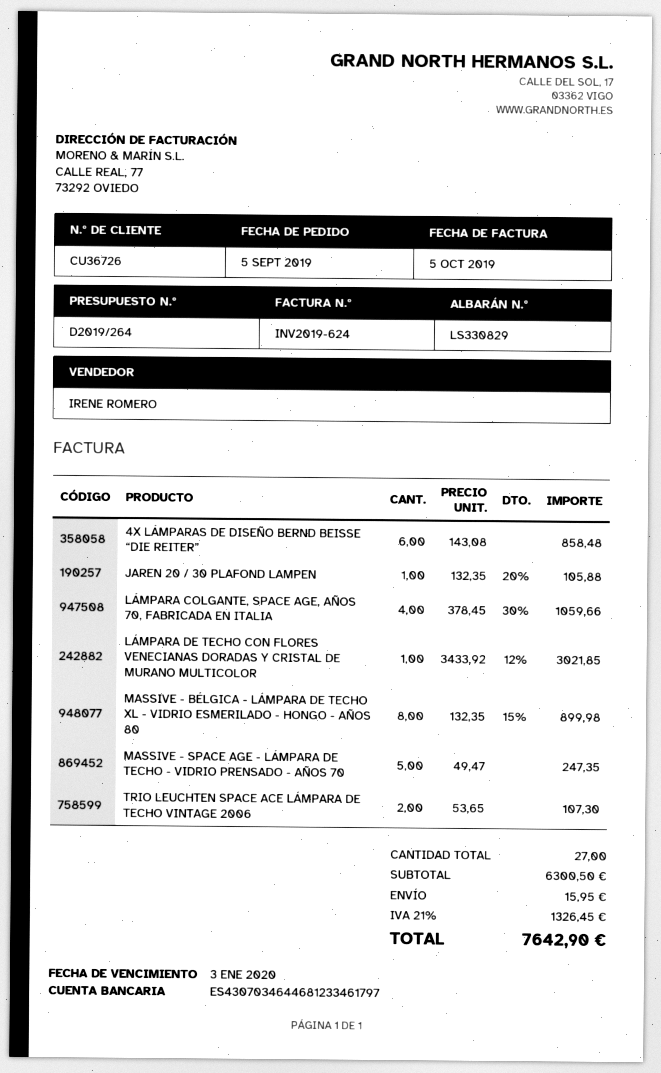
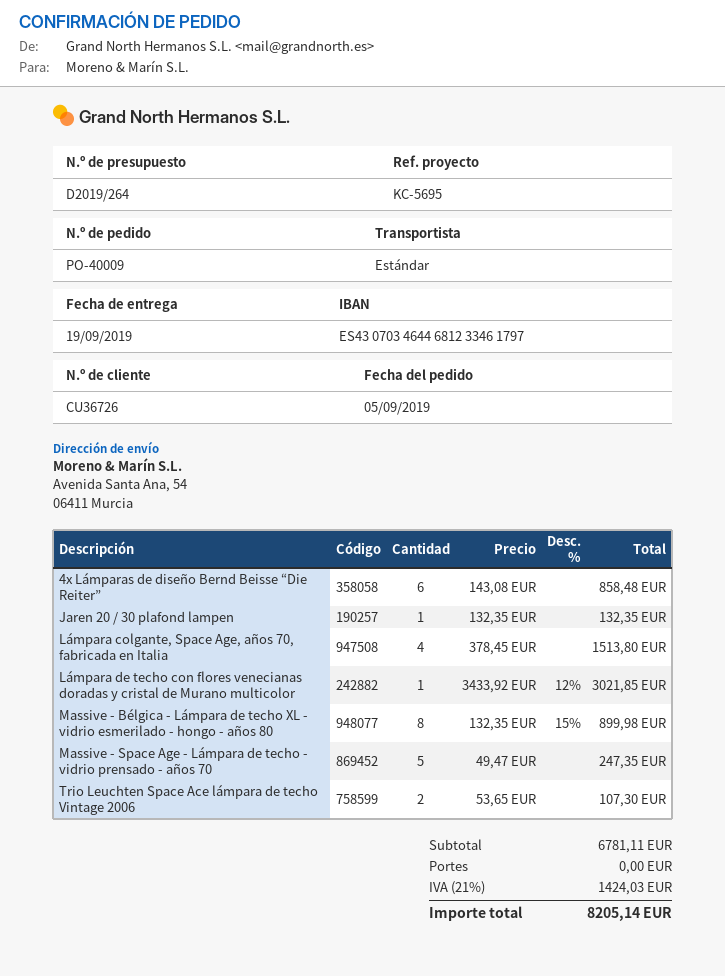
JAREN 20 / 30 PLAFOND LAMPEN: 1 x 132.35 - 20% = 105.88 -> 1 x 132.35 = 132.35
LÁMPARA COLGANTE, SPACE AGE, AÑOS 70, FABRICADA EN ITALIA: 4 x 378.45 - 30% = 1059.66 -> 4 x 378.45 = 1513.80
subtotal: 6300.50 -> 6781.11
shipping: 15.95 -> 0.00
tax: 21% = 1326.45 -> 21% = 1424.03
total: 7642.90 -> 8205.14

